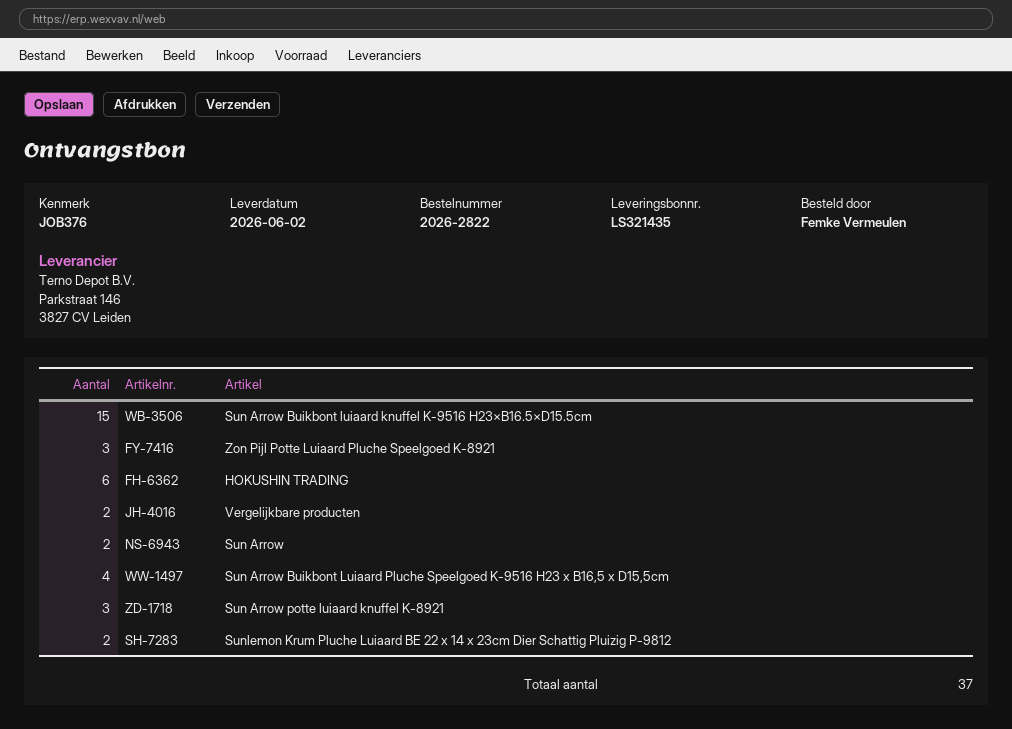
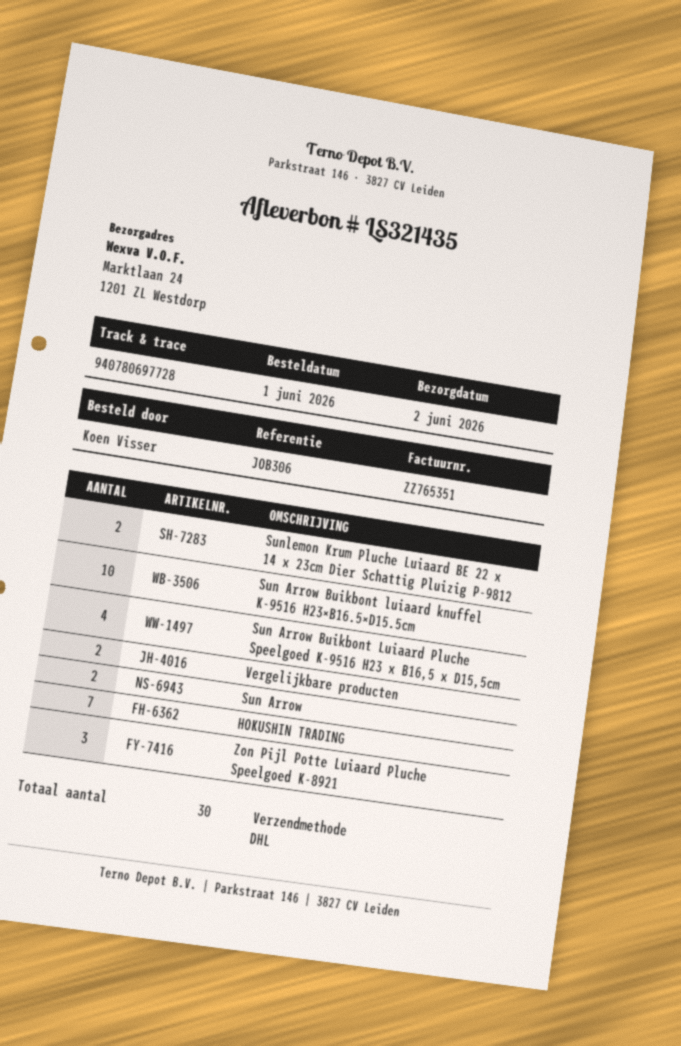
reference: JOB376 -> JOB306
ordered by: Femke Vermeulen -> Koen Visser
Sun Arrow Buikbont luiaard knuffel K-9516 H23×B16.5×D15.5cm: 15 -> 10
HOKUSHIN TRADING: 6 -> 7
Sun Arrow potte luiaard knuffel K-8921: 3 -> none
total quantity: 37 -> 30

